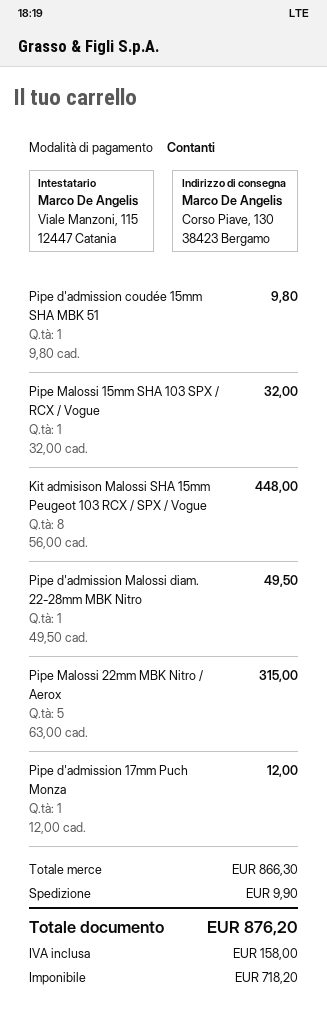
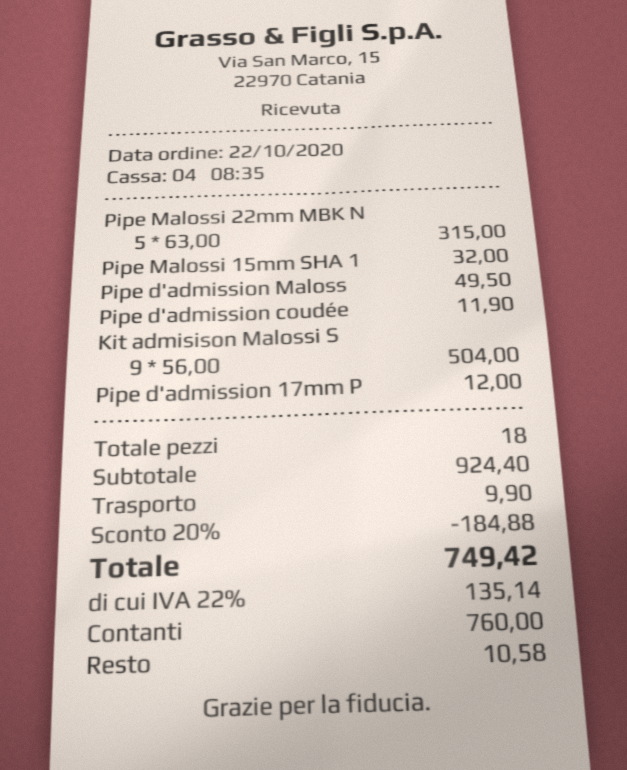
Pipe d'admission coudée 15mm SHA MBK 51: 1 x 9.80 = 9.80 -> 1 x 11.90 = 11.90
Kit admisison Malossi SHA 15mm Peugeot 103 RCX / SPX / Vogue: 8 x 56.00 = 448.00 -> 9 x 56.00 = 504.00
subtotal: 866.30 -> 924.40
discount: none -> 20% = 184.88
tax: 158.00 -> 135.14
total: 876.20 -> 749.42

